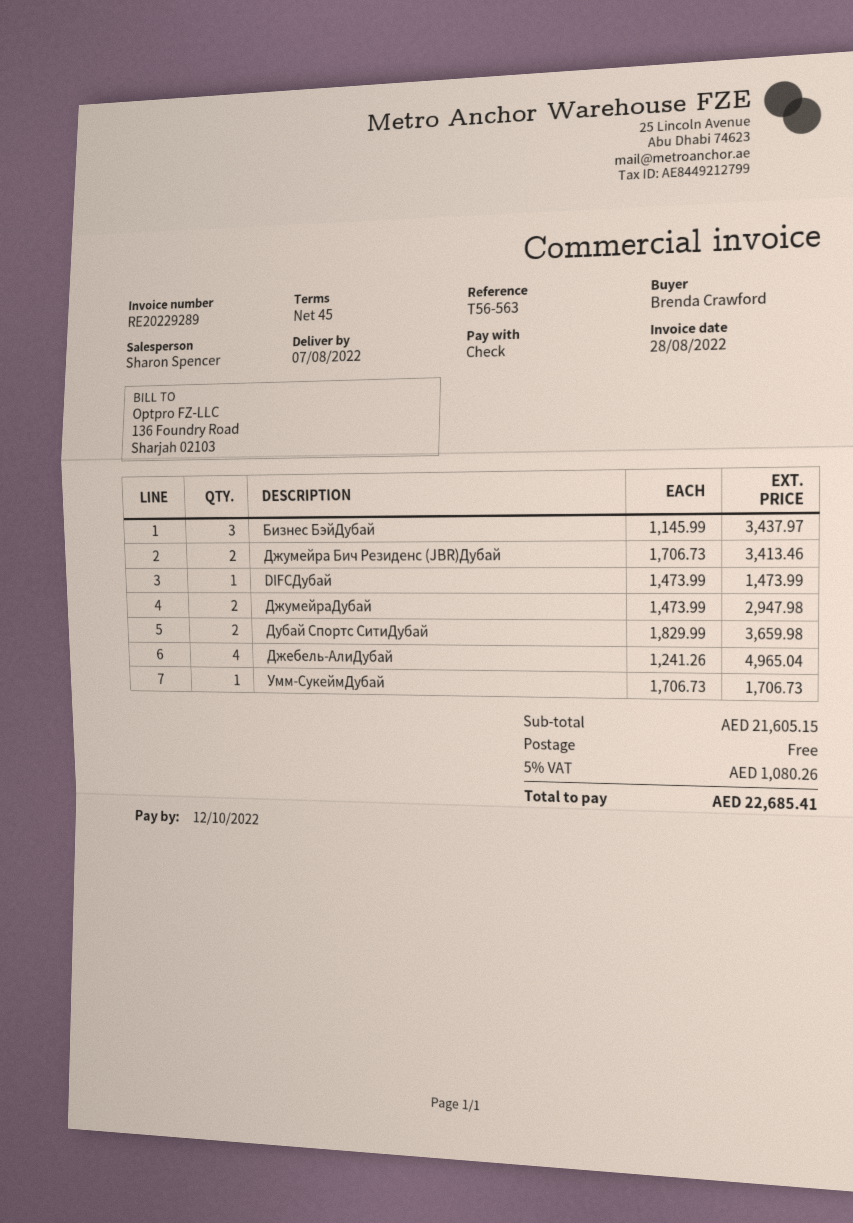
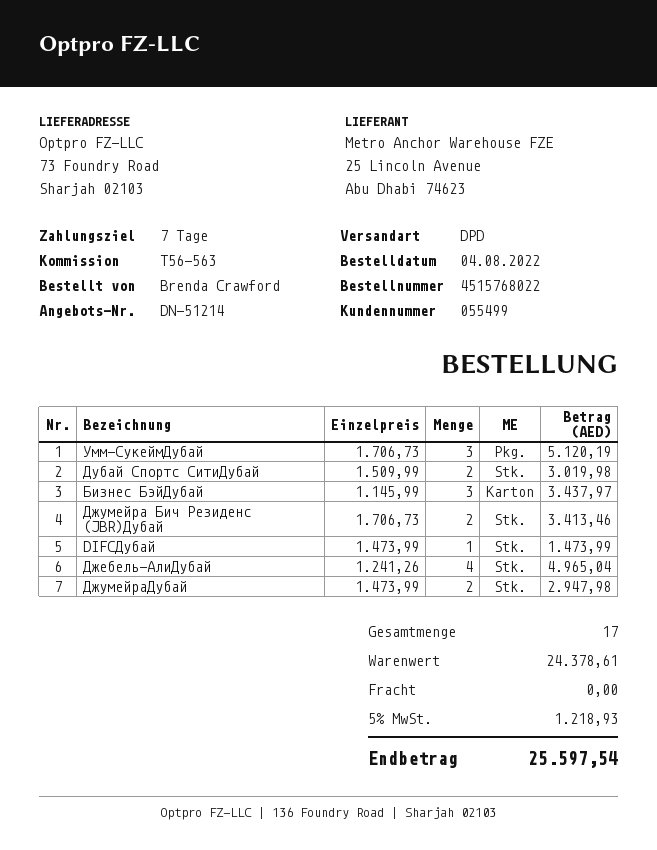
payment terms: 45 days -> 7 days
Дубай Спортс СитиДубай: 2 x 1829.99 = 3659.98 -> 2 x 1509.99 = 3019.98
Умм-СукеймДубай: 1 x 1706.73 = 1706.73 -> 3 x 1706.73 = 5120.19
subtotal: 21605.15 -> 24378.61
tax: 5% = 1080.26 -> 5% = 1218.93
total: 22685.41 -> 25597.54

